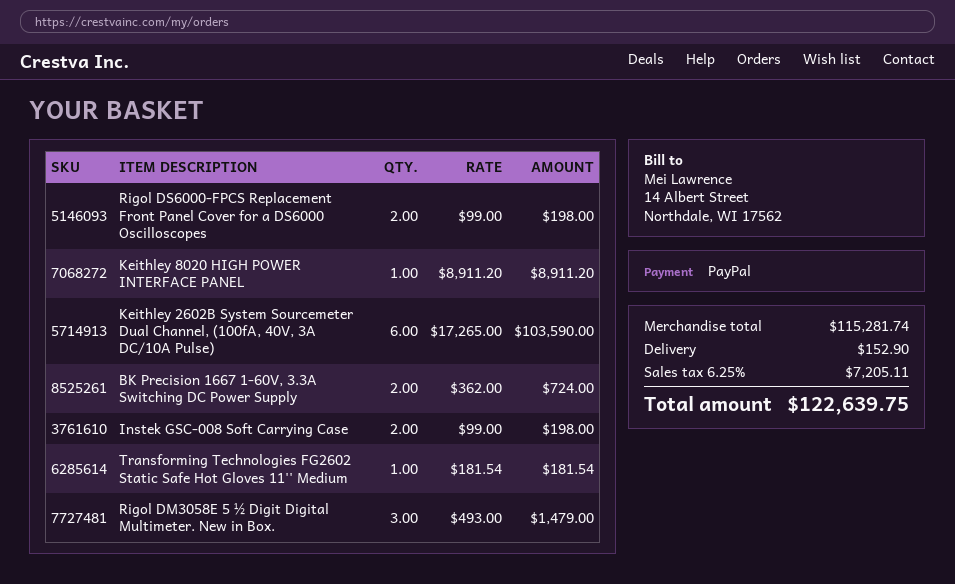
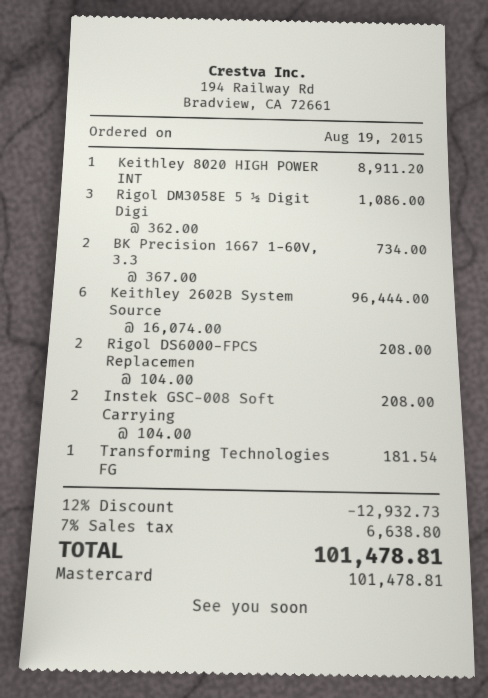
payment method: PayPal -> Mastercard
Rigol DS6000-FPCS Replacement Front Panel Cover for a DS6000 Oscilloscopes: 2 x 99.00 = 198.00 -> 2 x 104.00 = 208.00
Keithley 2602B System Sourcemeter Dual Channel, (100fA, 40V, 3A DC/10A Pulse): 6 x 17265.00 = 103590.00 -> 6 x 16074.00 = 96444.00
BK Precision 1667 1-60V, 3.3A Switching DC Power Supply: 2 x 362.00 = 724.00 -> 2 x 367.00 = 734.00
Instek GSC-008 Soft Carrying Case: 2 x 99.00 = 198.00 -> 2 x 104.00 = 208.00
Rigol DM3058E 5 ½ Digit Digital Multimeter. New in Box.: 3 x 493.00 = 1479.00 -> 3 x 362.00 = 1086.00
discount: none -> 12% = 12932.73
shipping: 152.90 -> none
tax: 6.25% = 7205.11 -> 7% = 6638.80
total: 122639.75 -> 101478.81

